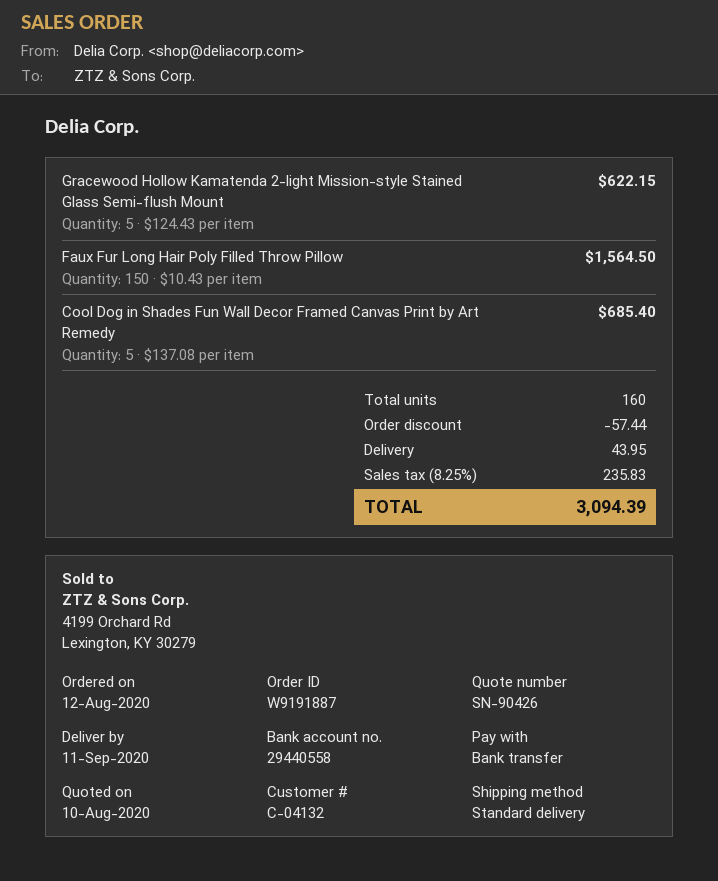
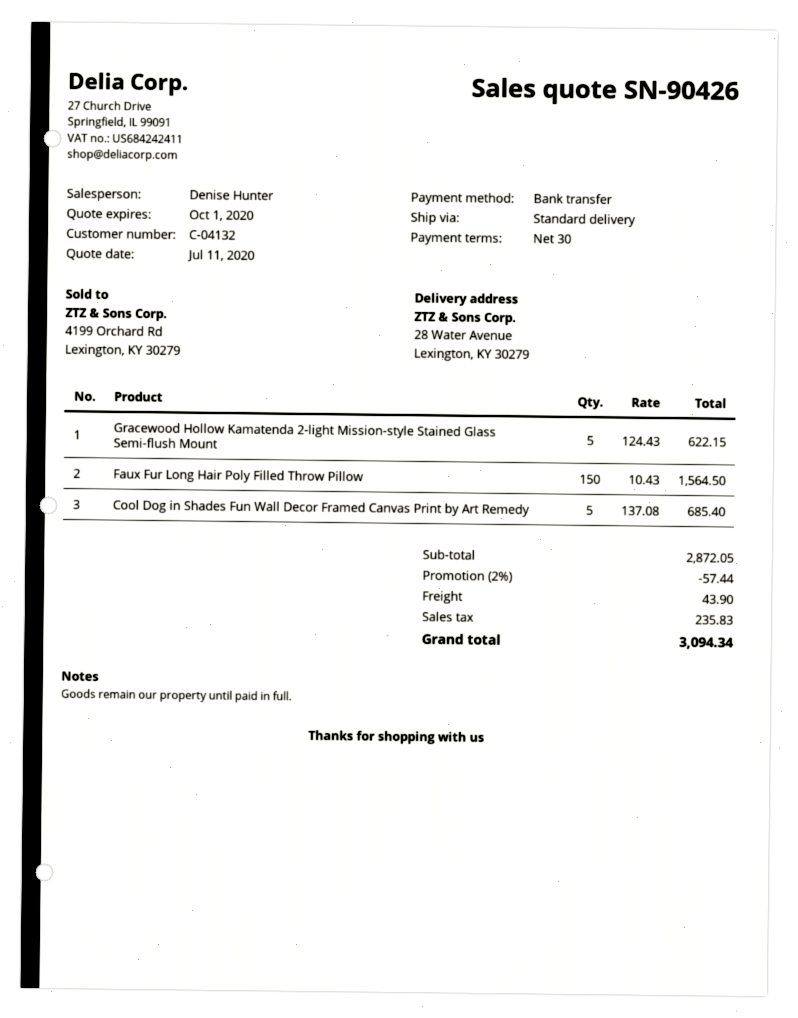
quote date: 2020-08-10 -> 2020-07-11
shipping: 43.95 -> 43.90
total: 3094.39 -> 3094.34

